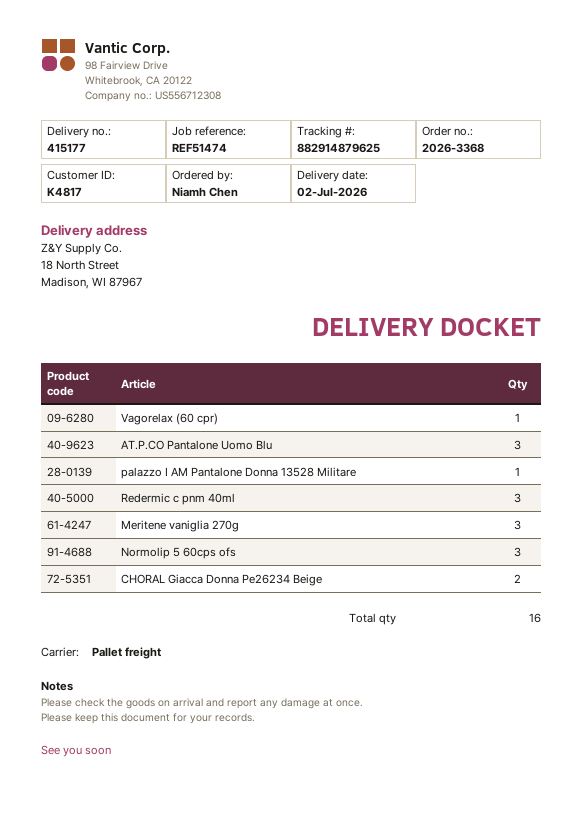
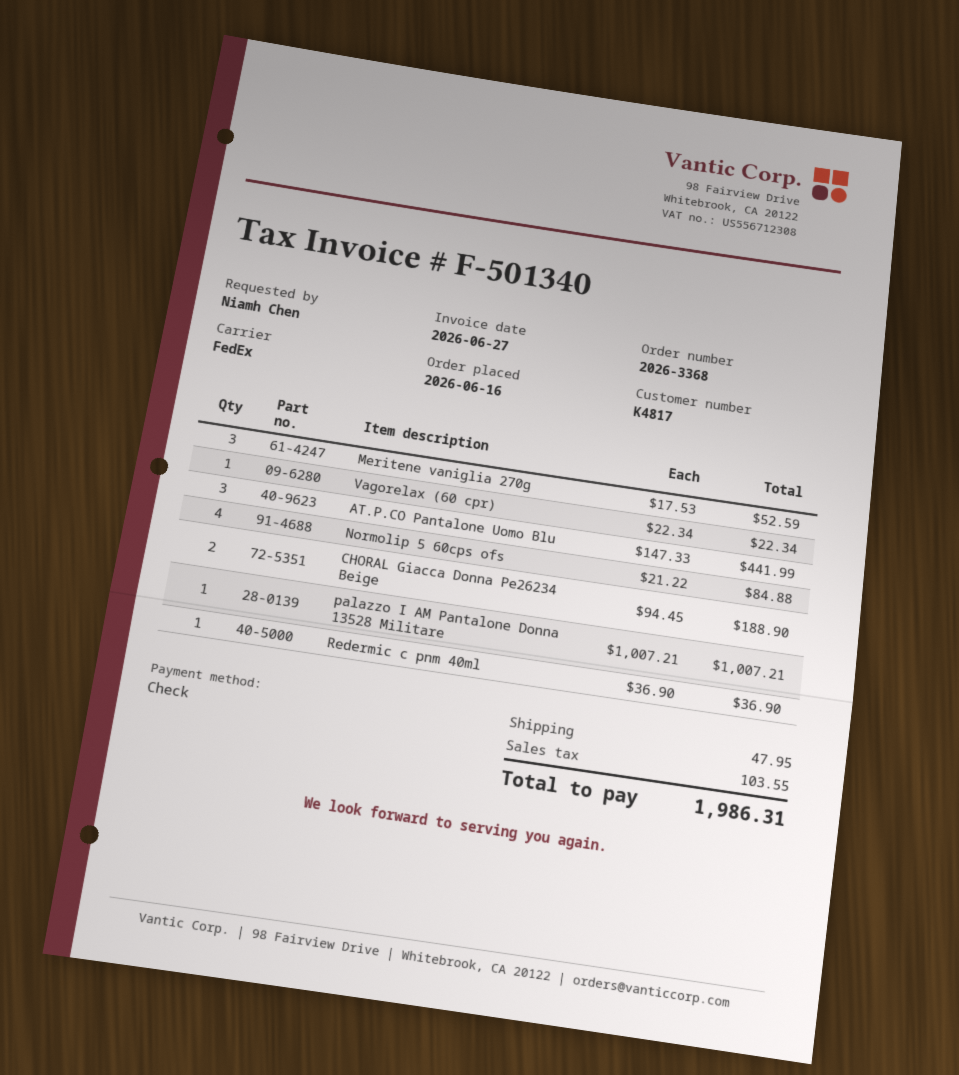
shipping method: pallet freight -> FedEx
Redermic c pnm 40ml: 3 -> 1
Normolip 5 60cps ofs: 3 -> 4

